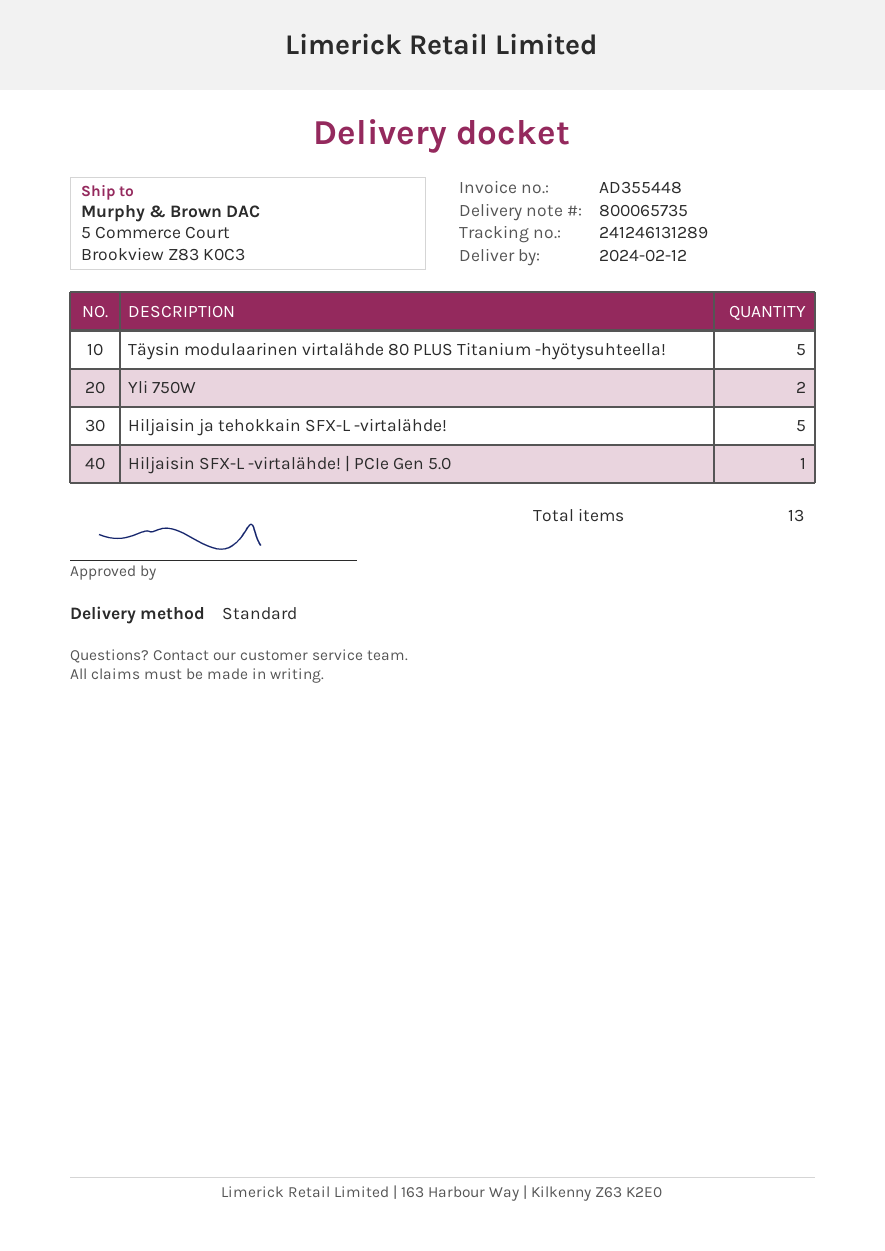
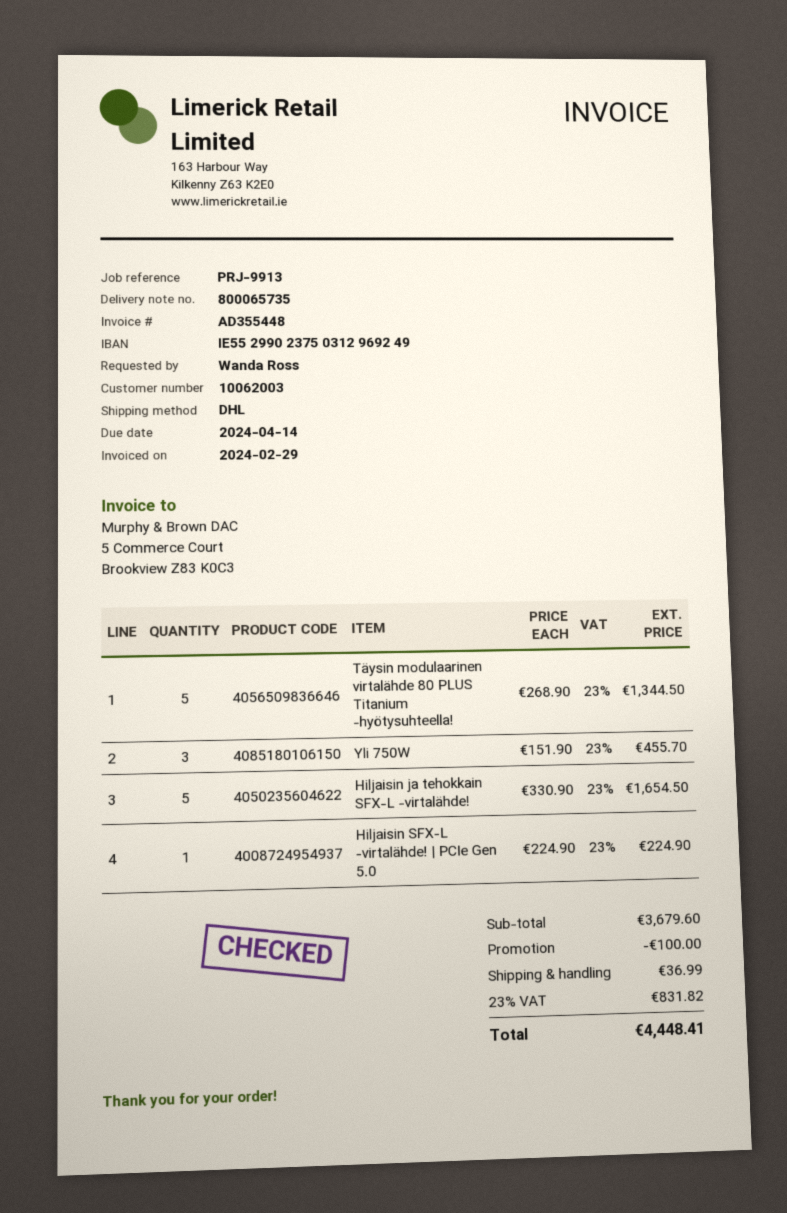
shipping method: standard -> DHL
Yli 750W: 2 -> 3

